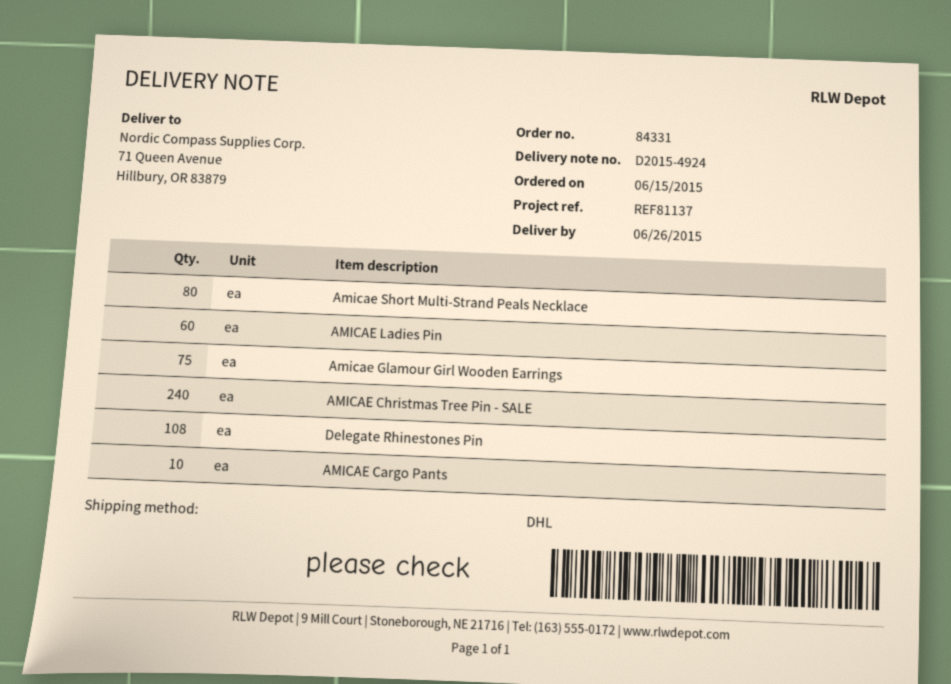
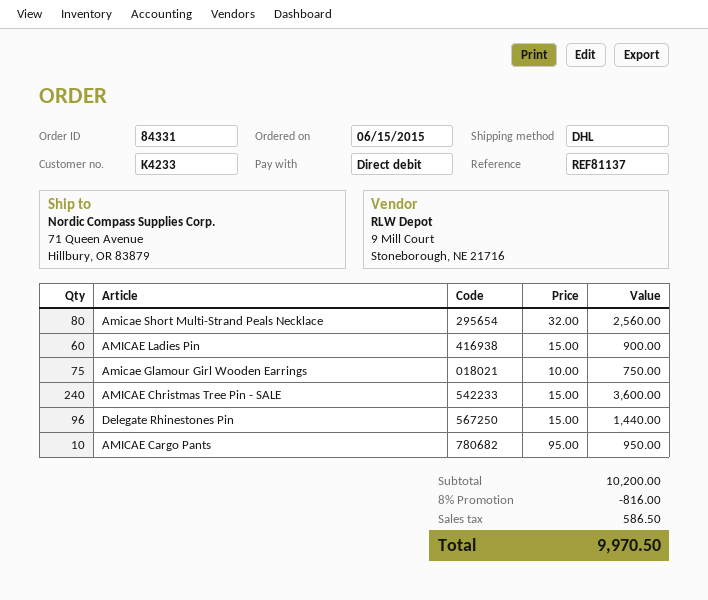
Delegate Rhinestones Pin: 108 -> 96

